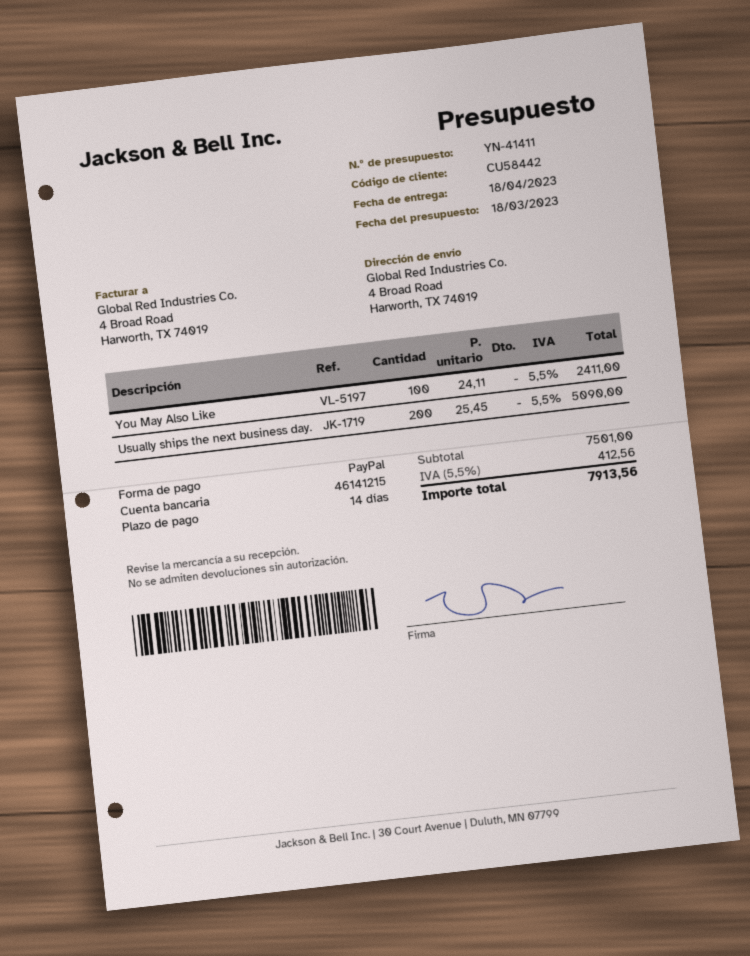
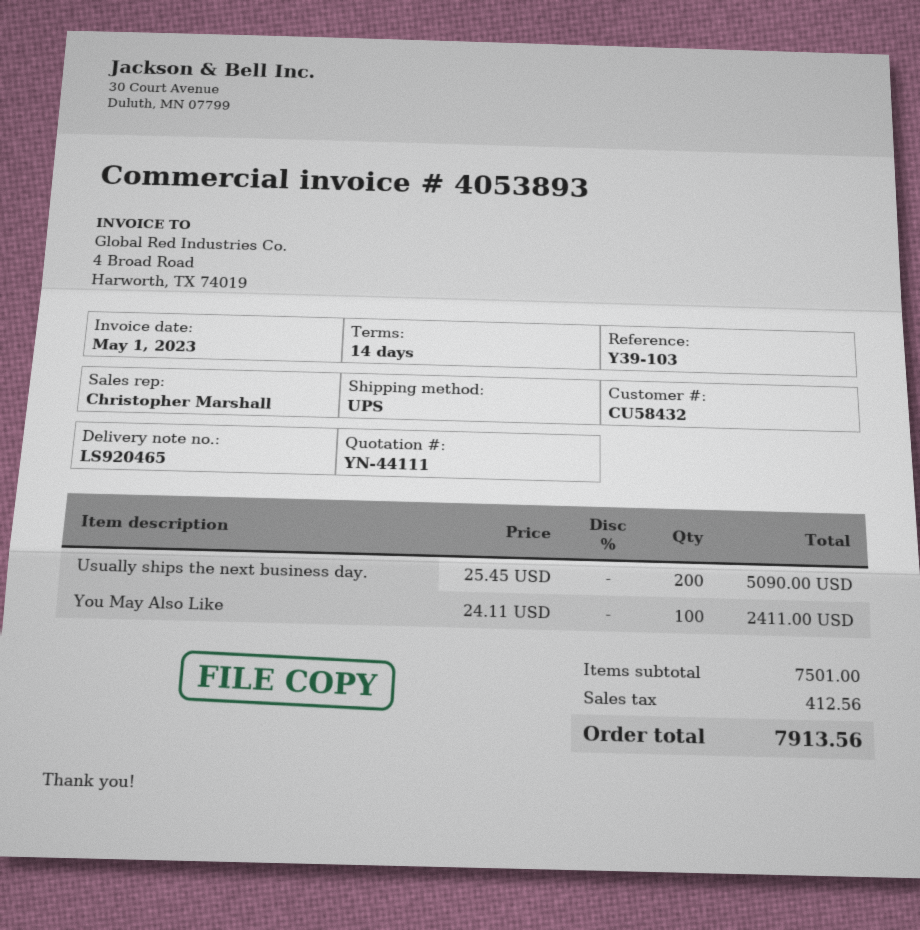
quote number: YN-41411 -> YN-44111
customer number: CU58442 -> CU58432

